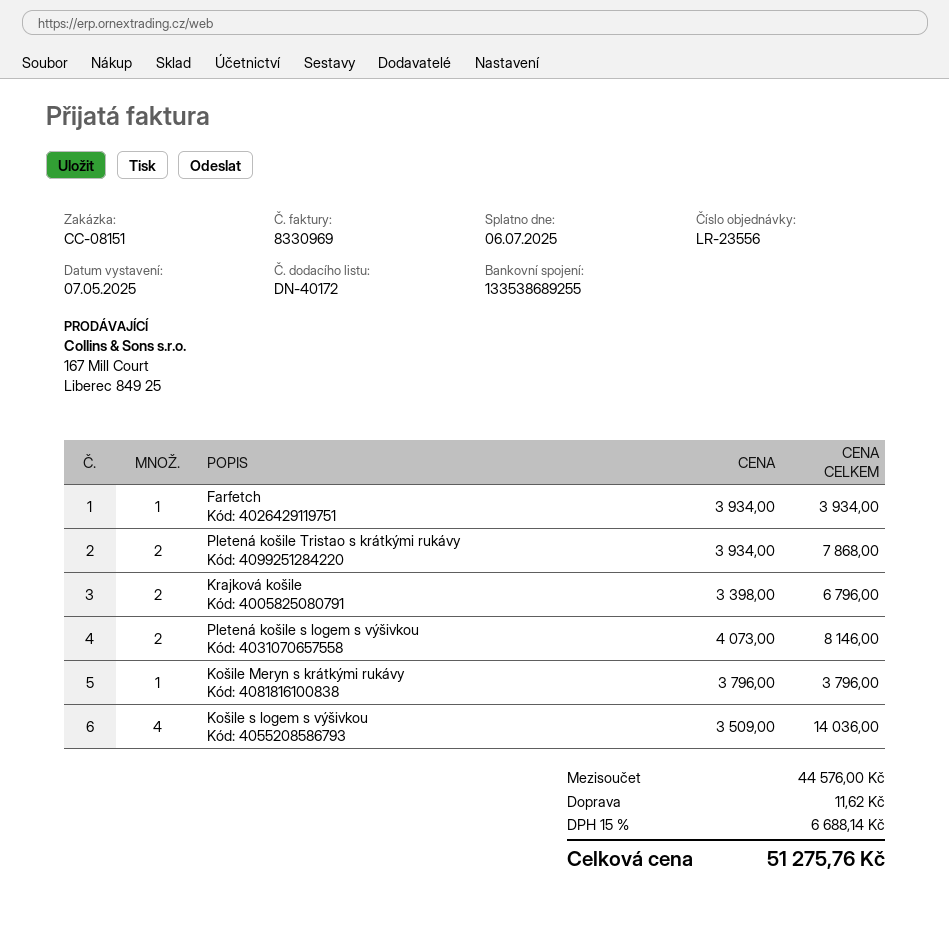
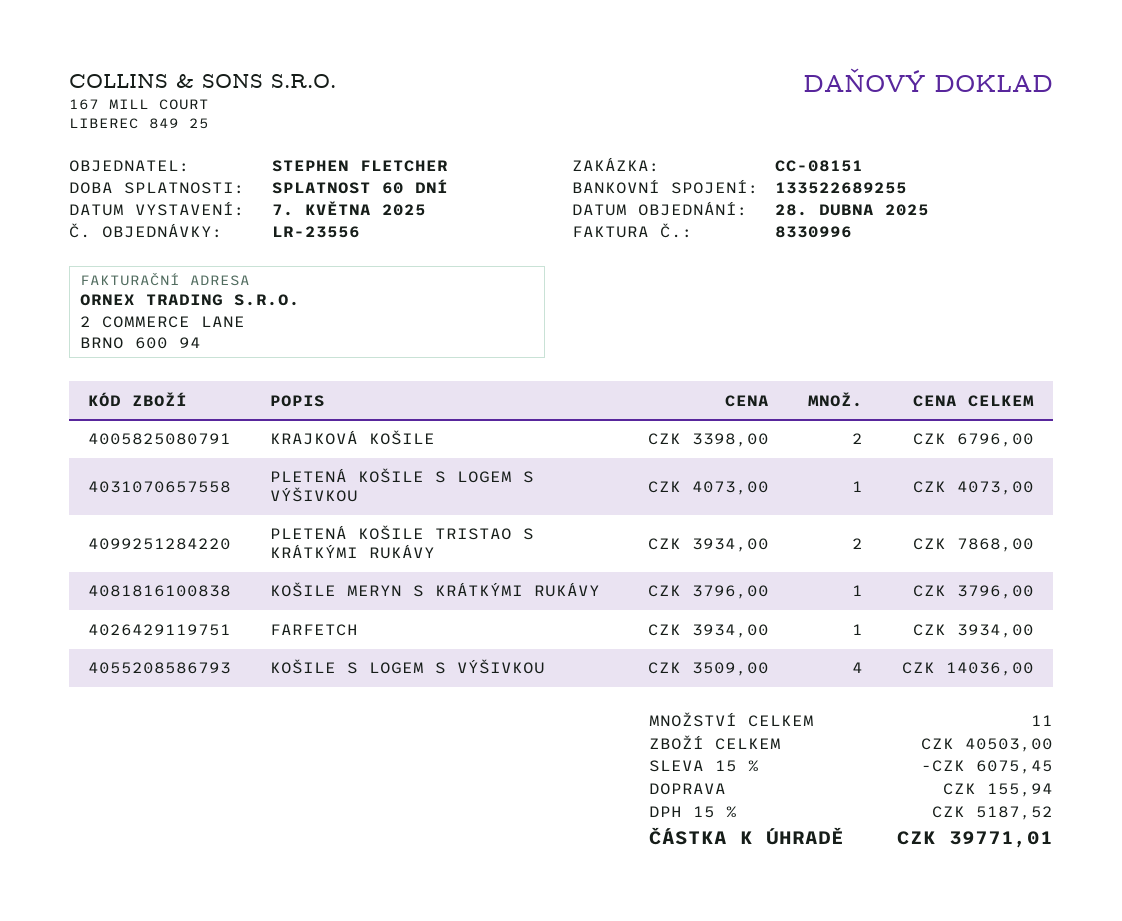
invoice number: 8330969 -> 8330996
bank account: 133538689255 -> 133522689255
Pletená košile s logem s výšivkou: 2 x 4073.00 = 8146.00 -> 1 x 4073.00 = 4073.00
subtotal: 44576.00 -> 40503.00
discount: none -> 15% = 6075.45
shipping: 11.62 -> 155.94
tax: 15% = 6688.14 -> 15% = 5187.52
total: 51275.76 -> 39771.01

